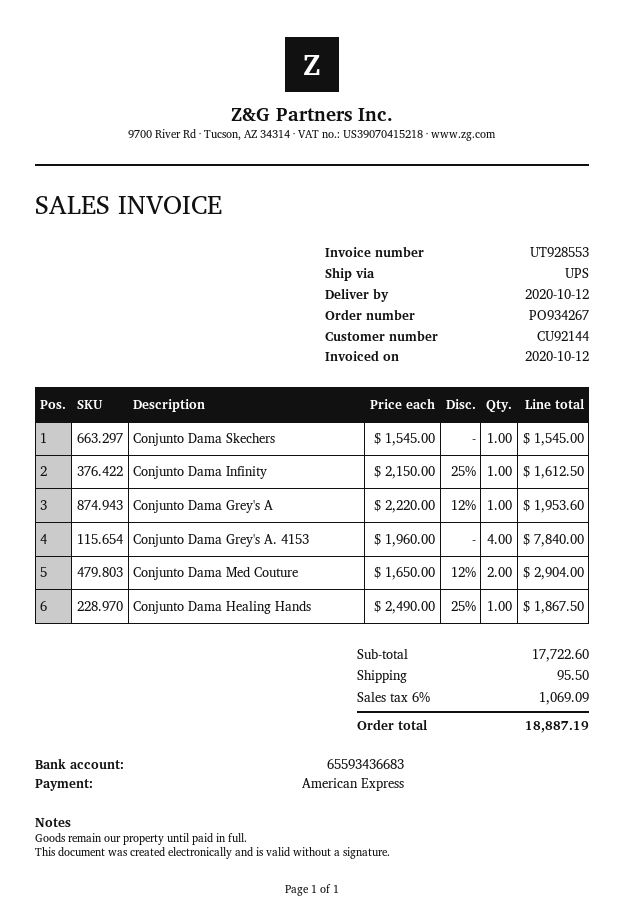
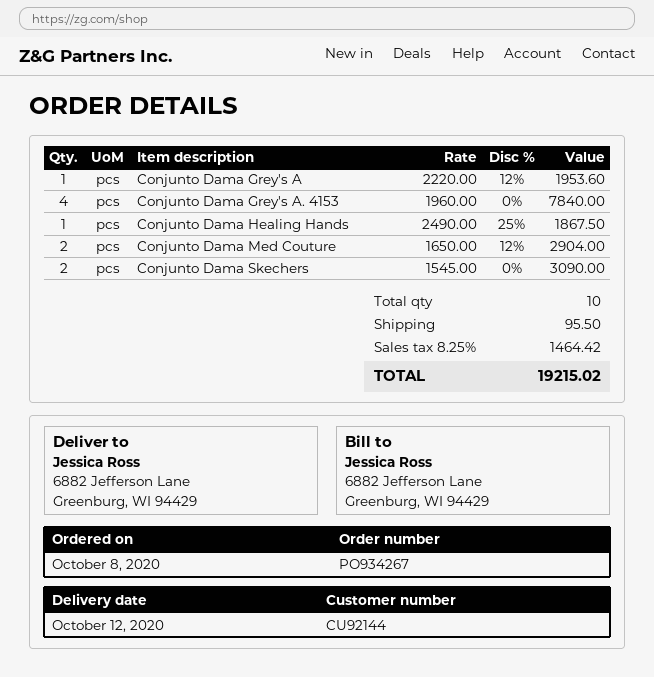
Conjunto Dama Skechers: 1 x 1545.00 = 1545.00 -> 2 x 1545.00 = 3090.00
Conjunto Dama Infinity: 1 x 2150.00 - 25% = 1612.50 -> none
tax: 6% = 1069.09 -> 8.25% = 1464.42
total: 18887.19 -> 19215.02

